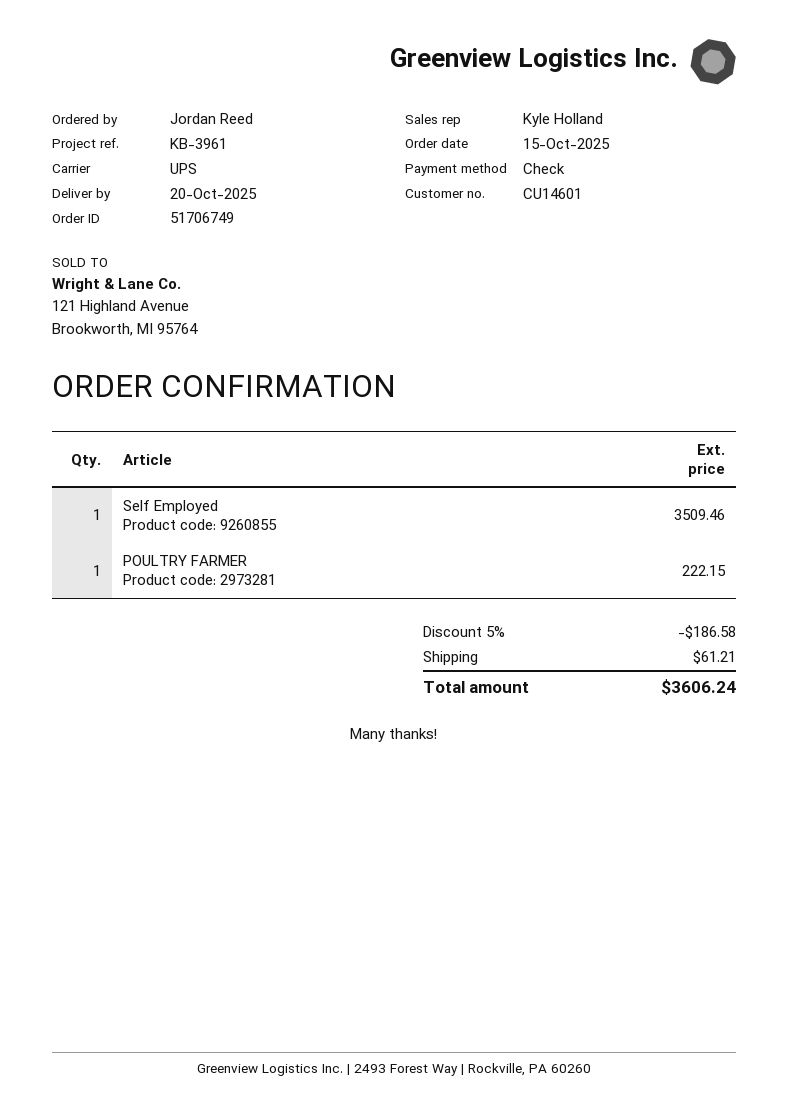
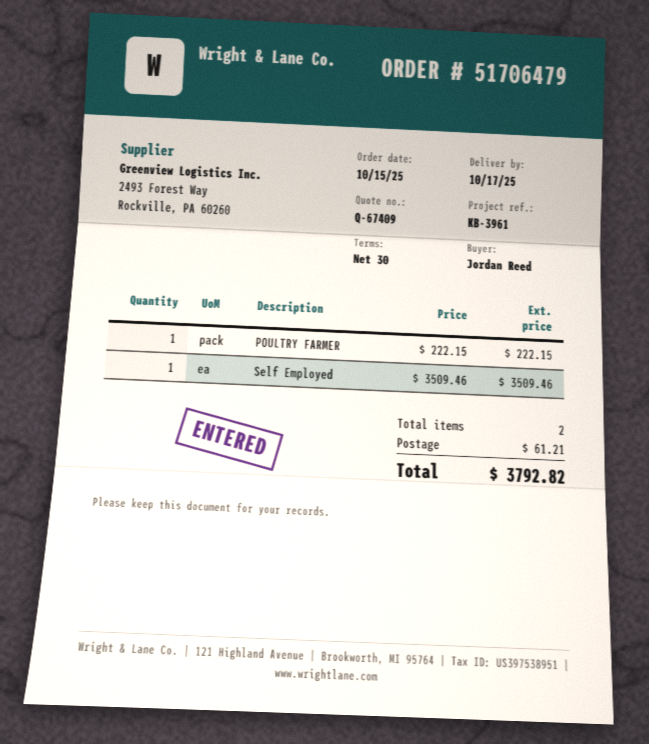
order number: 51706749 -> 51706479
delivery date: 2025-10-20 -> 2025-10-17
discount: 5% = 186.58 -> none
total: 3606.24 -> 3792.82

